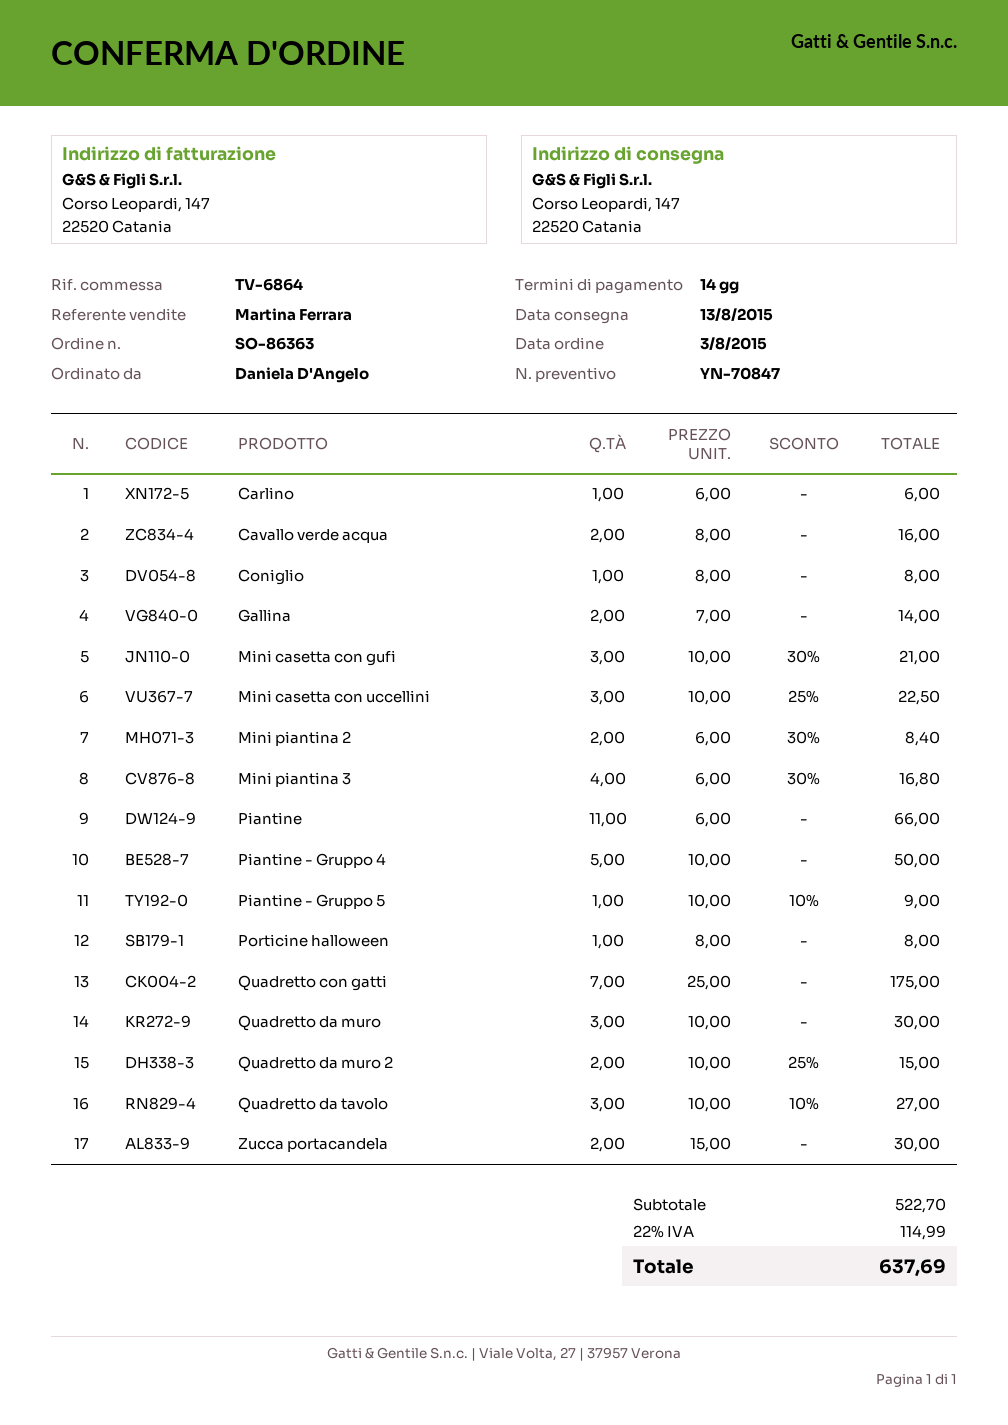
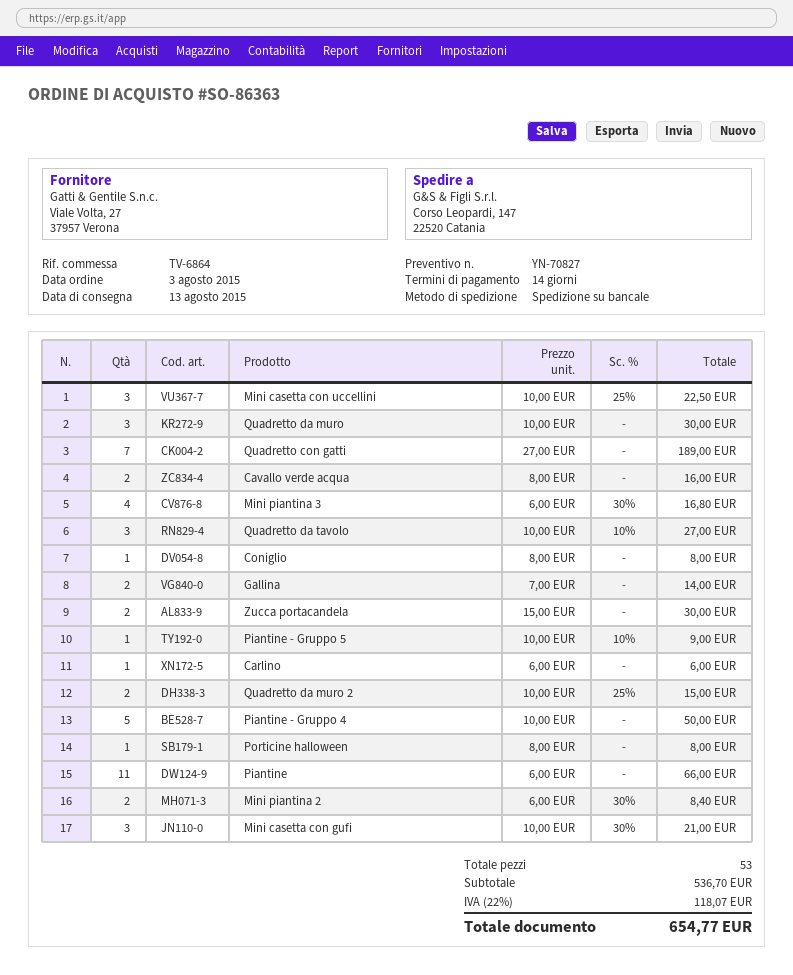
quote number: YN-70847 -> YN-70827
Quadretto con gatti: 7 x 25.00 = 175.00 -> 7 x 27.00 = 189.00
subtotal: 522.70 -> 536.70
tax: 22% = 114.99 -> 22% = 118.07
total: 637.69 -> 654.77

